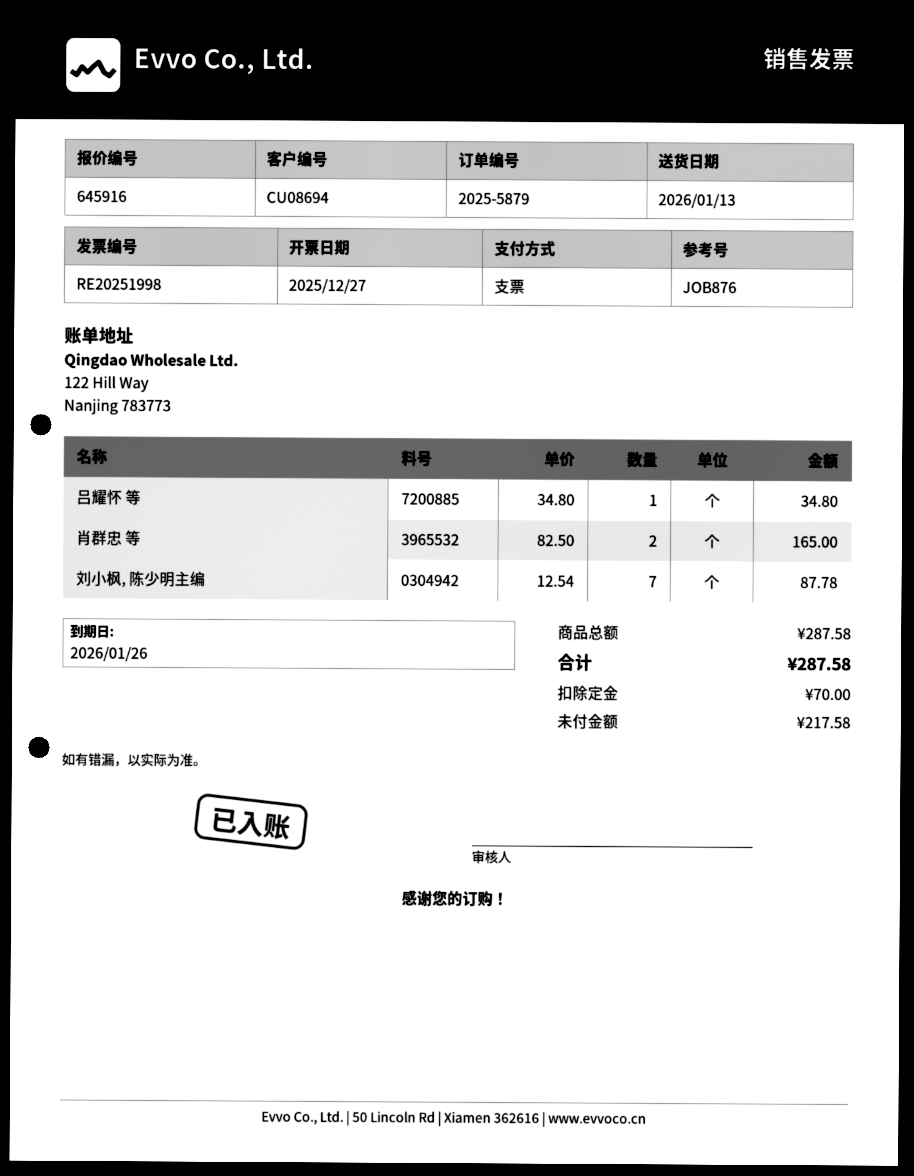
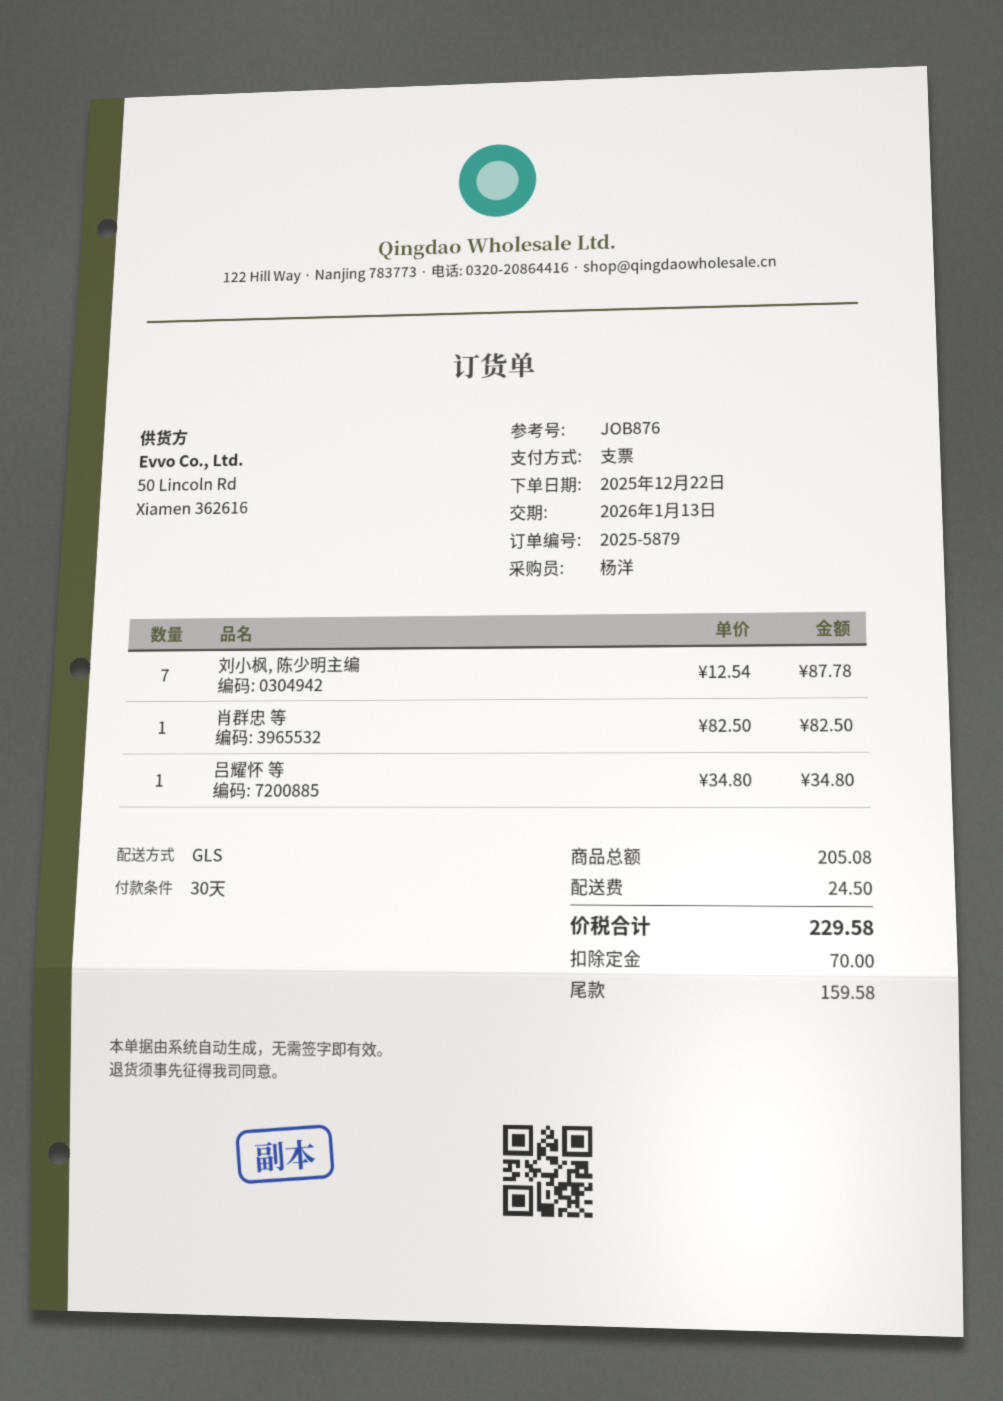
肖群忠 等: 2 x 82.50 = 165.00 -> 1 x 82.50 = 82.50
subtotal: 287.58 -> 205.08
shipping: none -> 24.50
total: 287.58 -> 229.58
balance: 217.58 -> 159.58

